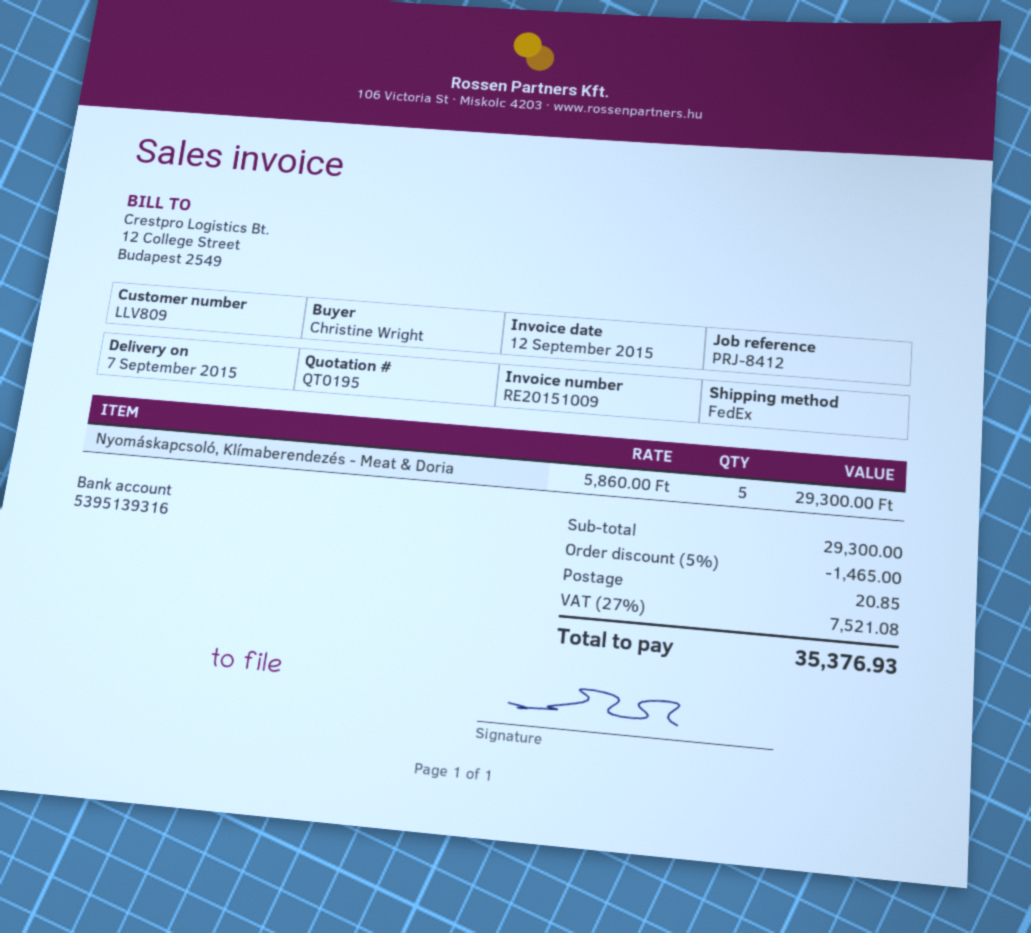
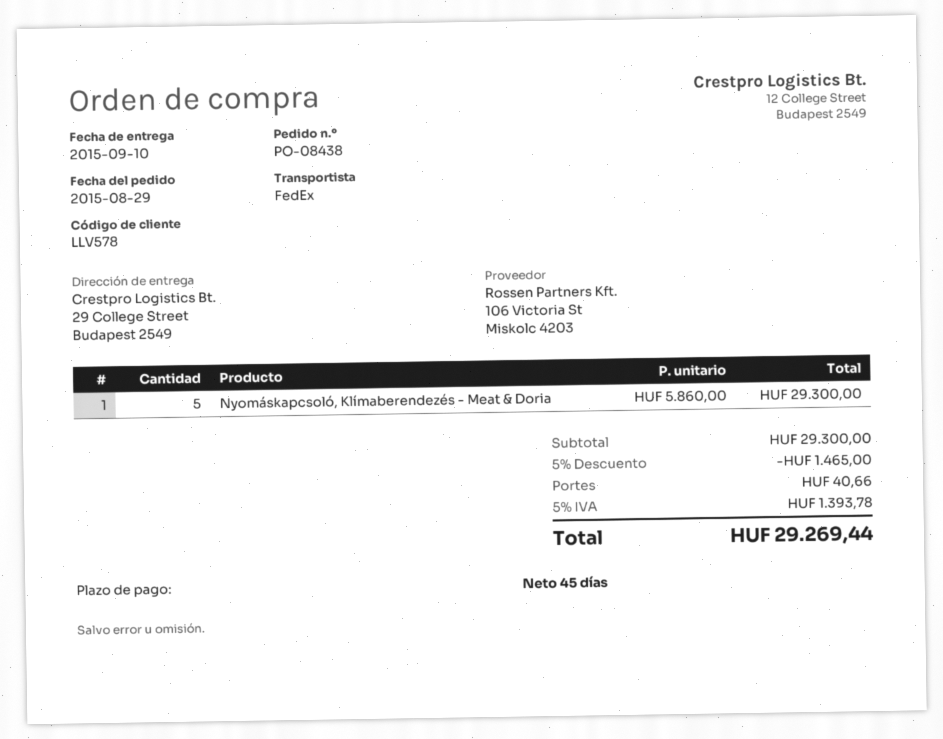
delivery date: 2015-09-07 -> 2015-09-10
customer number: LLV809 -> LLV578
shipping: 20.85 -> 40.66
tax: 27% = 7521.08 -> 5% = 1393.78
total: 35376.93 -> 29269.44

